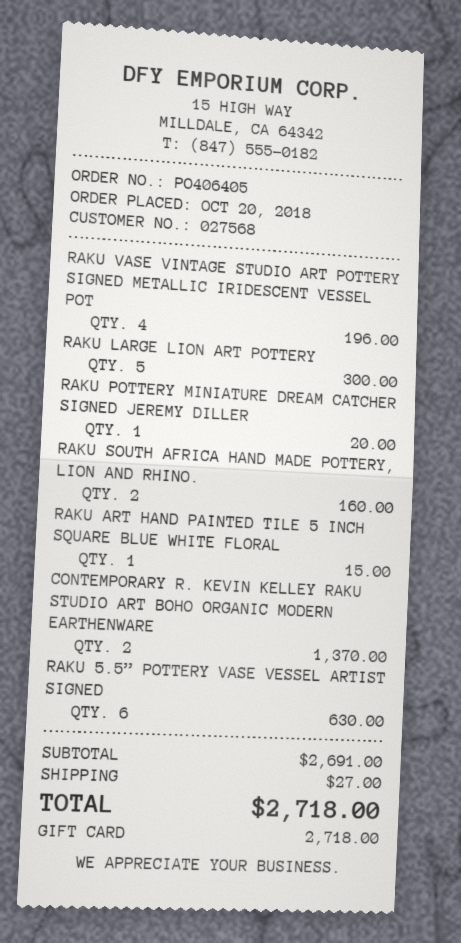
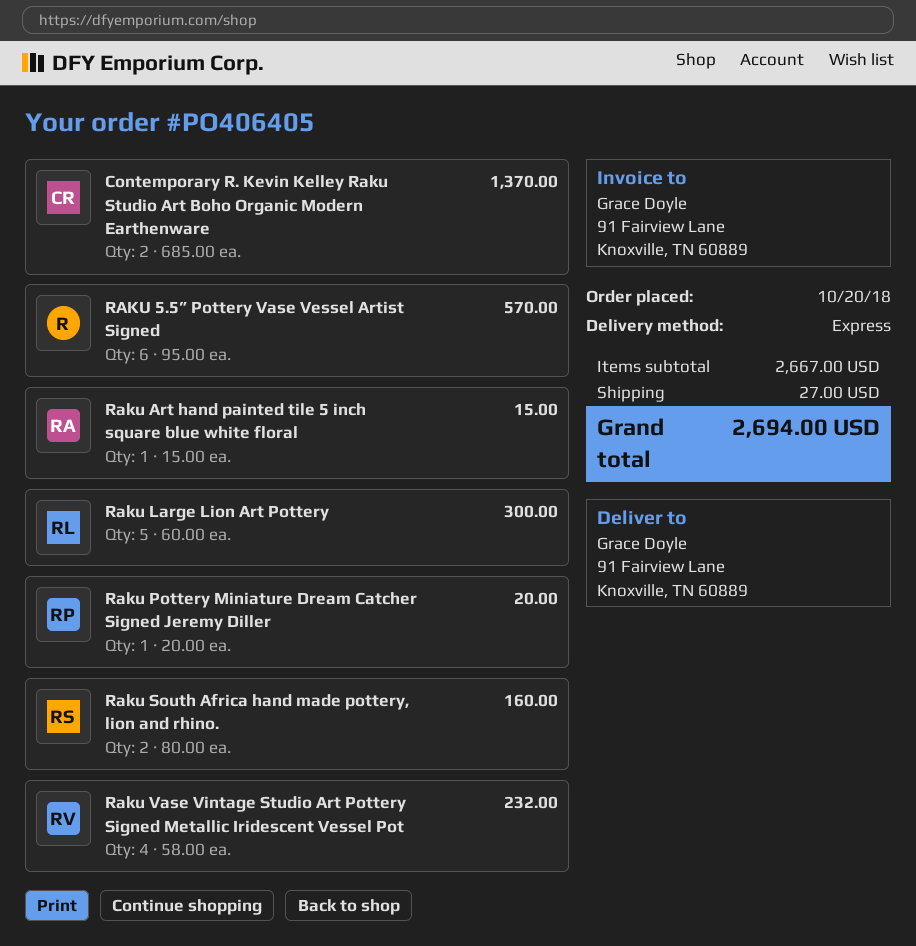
RAKU VASE VINTAGE STUDIO ART POTTERY SIGNED METALLIC IRIDESCENT VESSEL POT: 4 for 196.00 -> 4 for 232.00
RAKU 5.5” POTTERY VASE VESSEL ARTIST SIGNED: 6 for 630.00 -> 6 for 570.00
subtotal: 2691.00 -> 2667.00
total: 2718.00 -> 2694.00

